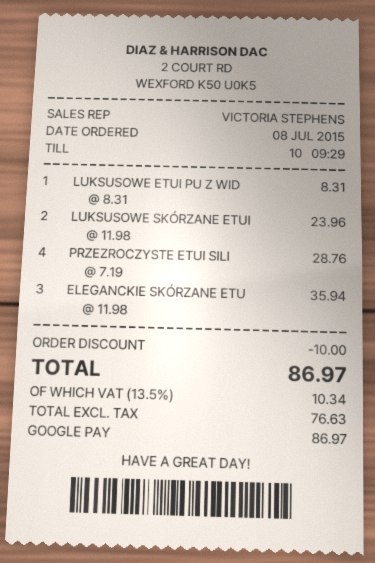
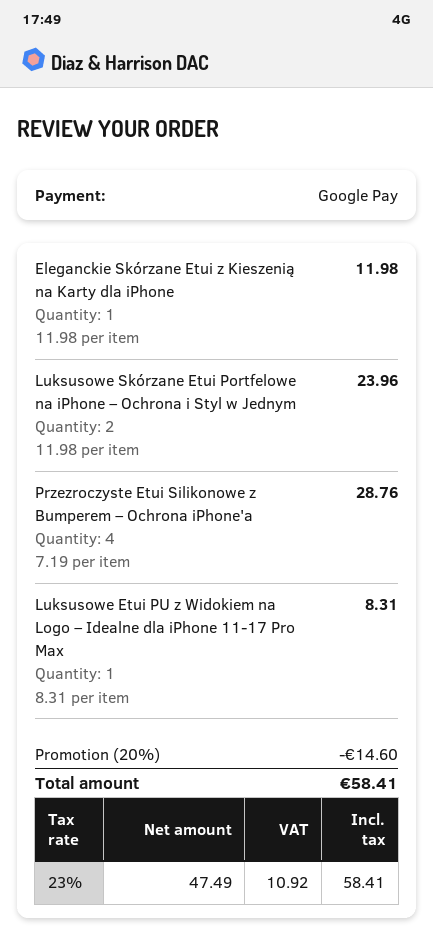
ELEGANCKIE SKÓRZANE ETU: 3 x 11.98 = 35.94 -> 1 x 11.98 = 11.98
discount: 10.00 -> 14.60
net: 76.63 -> 47.49
tax: 13.5% = 10.34 -> 23% = 10.92
total: 86.97 -> 58.41

